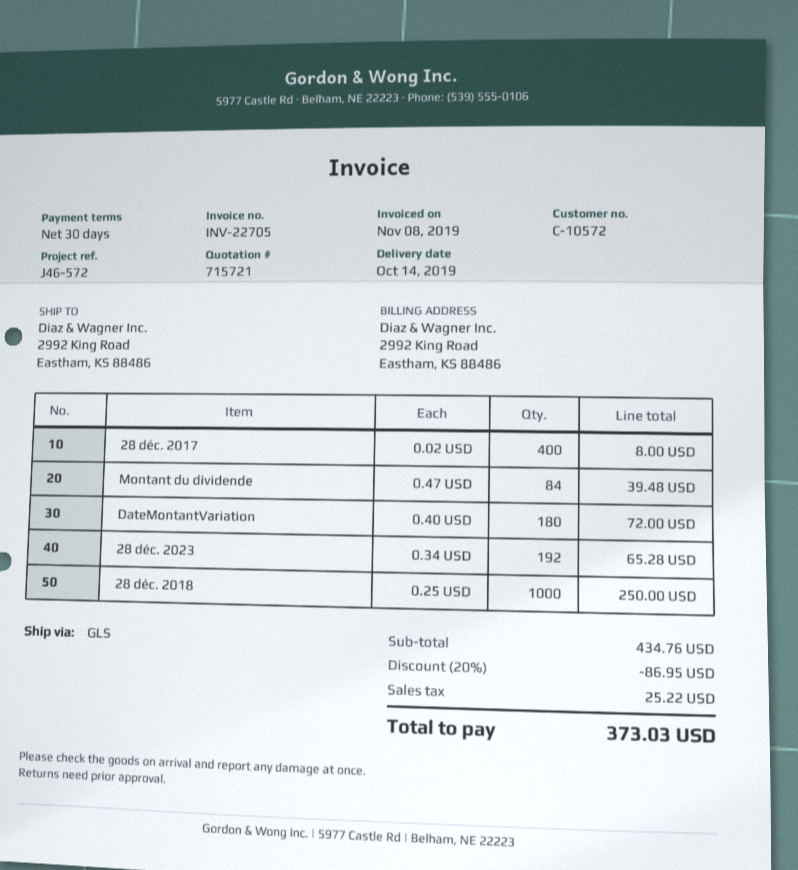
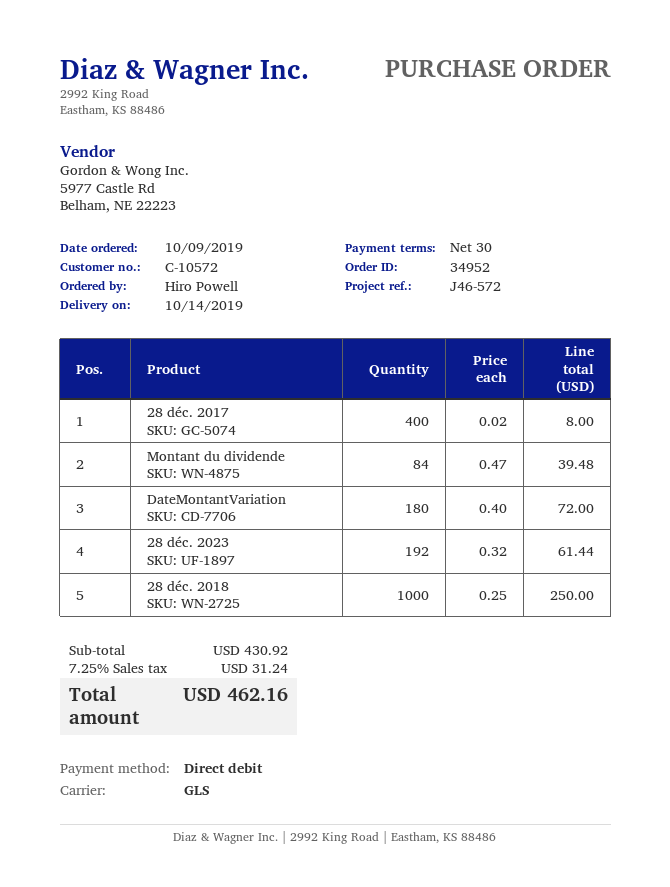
28 déc. 2023: 192 x 0.34 = 65.28 -> 192 x 0.32 = 61.44
subtotal: 434.76 -> 430.92
discount: 20% = 86.95 -> none
tax: 25.22 -> 31.24
total: 373.03 -> 462.16

